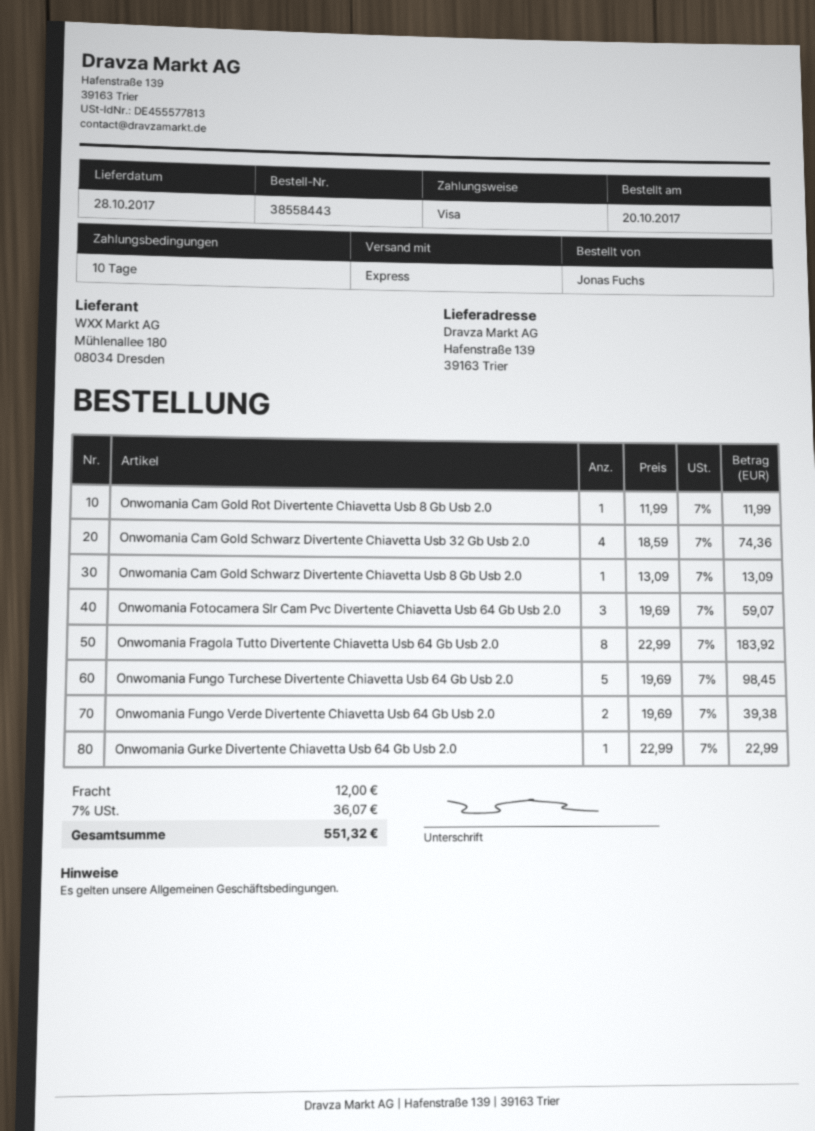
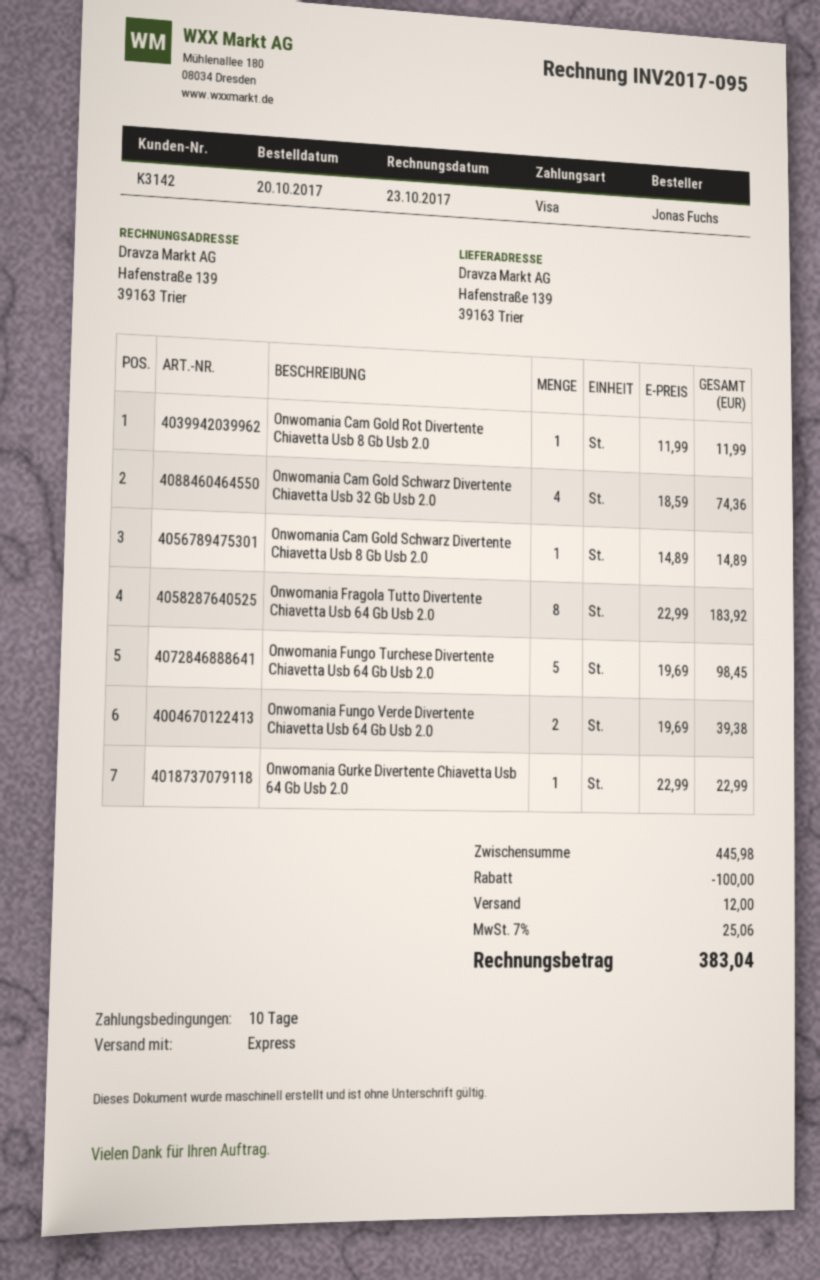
Onwomania Cam Gold Schwarz Divertente Chiavetta Usb 8 Gb Usb 2.0: 1 x 13.09 = 13.09 -> 1 x 14.89 = 14.89
Onwomania Fotocamera Slr Cam Pvc Divertente Chiavetta Usb 64 Gb Usb 2.0: 3 x 19.69 = 59.07 -> none
discount: none -> 100.00
tax: 7% = 36.07 -> 7% = 25.06
total: 551.32 -> 383.04

